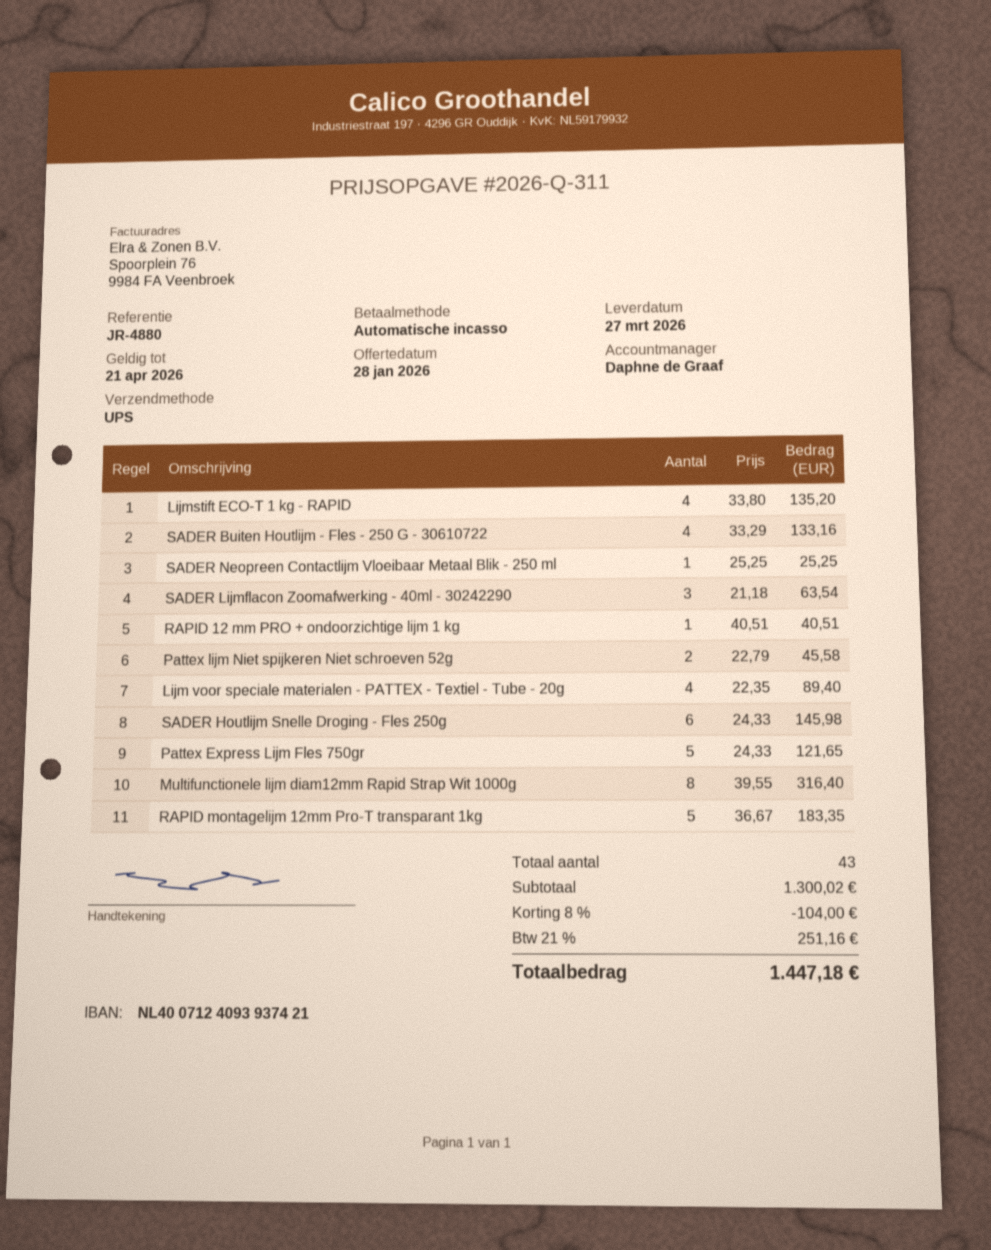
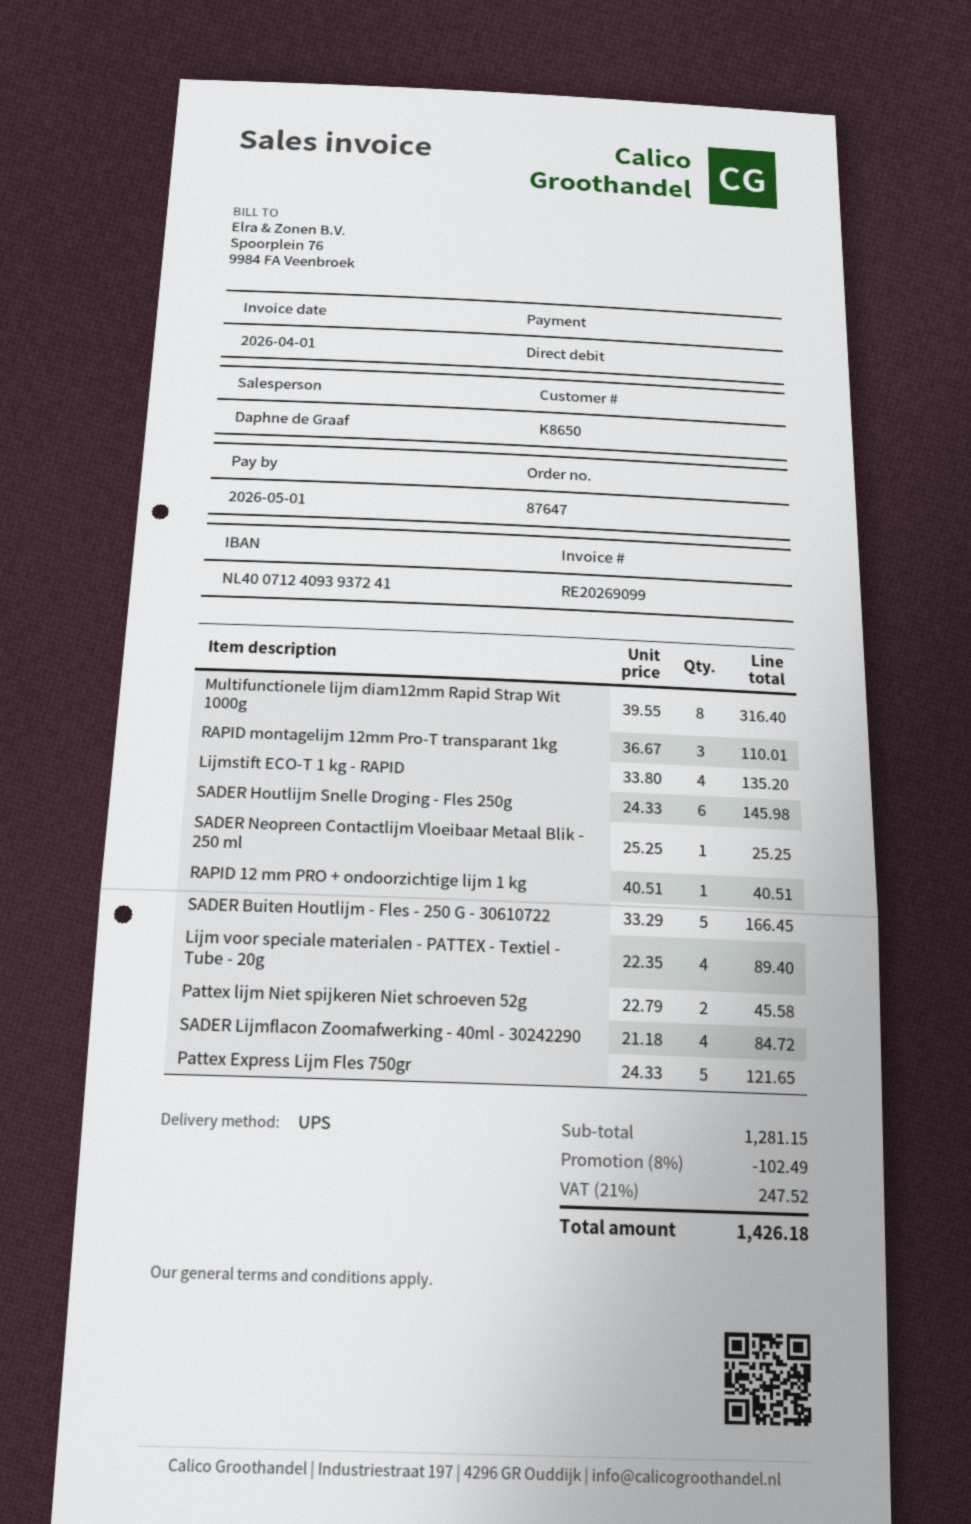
bank account: NL4007124093937421 -> NL4007124093937241
SADER Buiten Houtlijm - Fles - 250 G - 30610722: 4 x 33.29 = 133.16 -> 5 x 33.29 = 166.45
SADER Lijmflacon Zoomafwerking - 40ml - 30242290: 3 x 21.18 = 63.54 -> 4 x 21.18 = 84.72
RAPID montagelijm 12mm Pro-T transparant 1kg: 5 x 36.67 = 183.35 -> 3 x 36.67 = 110.01
subtotal: 1300.02 -> 1281.15
discount: 8% = 104.00 -> 8% = 102.49
tax: 21% = 251.16 -> 21% = 247.52
total: 1447.18 -> 1426.18

